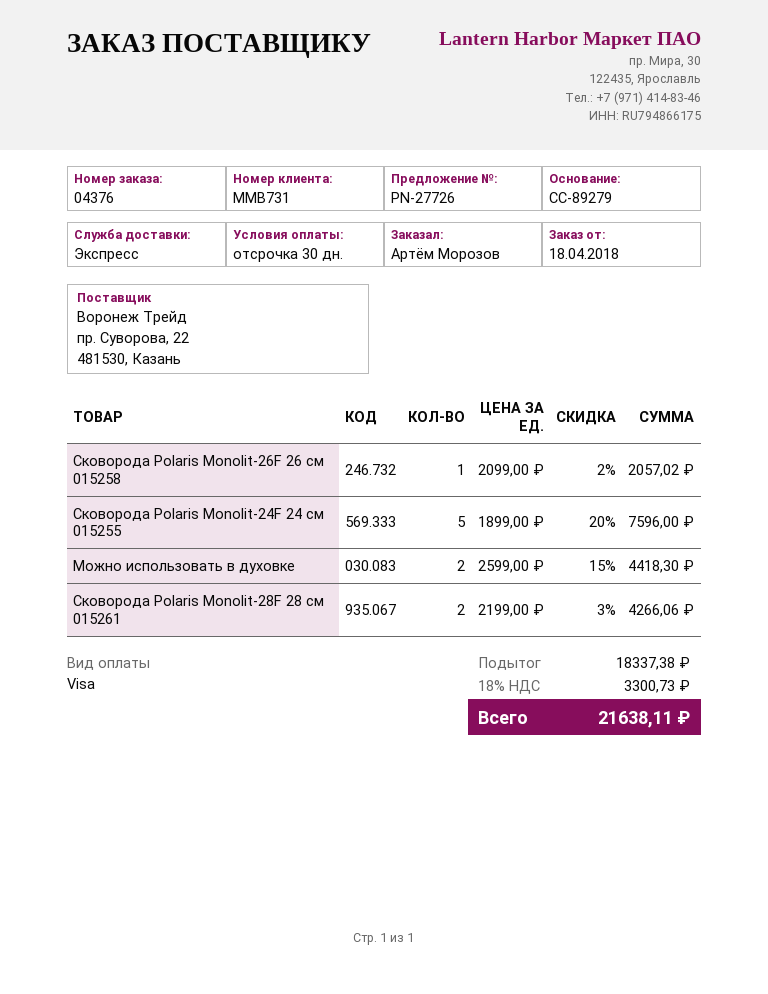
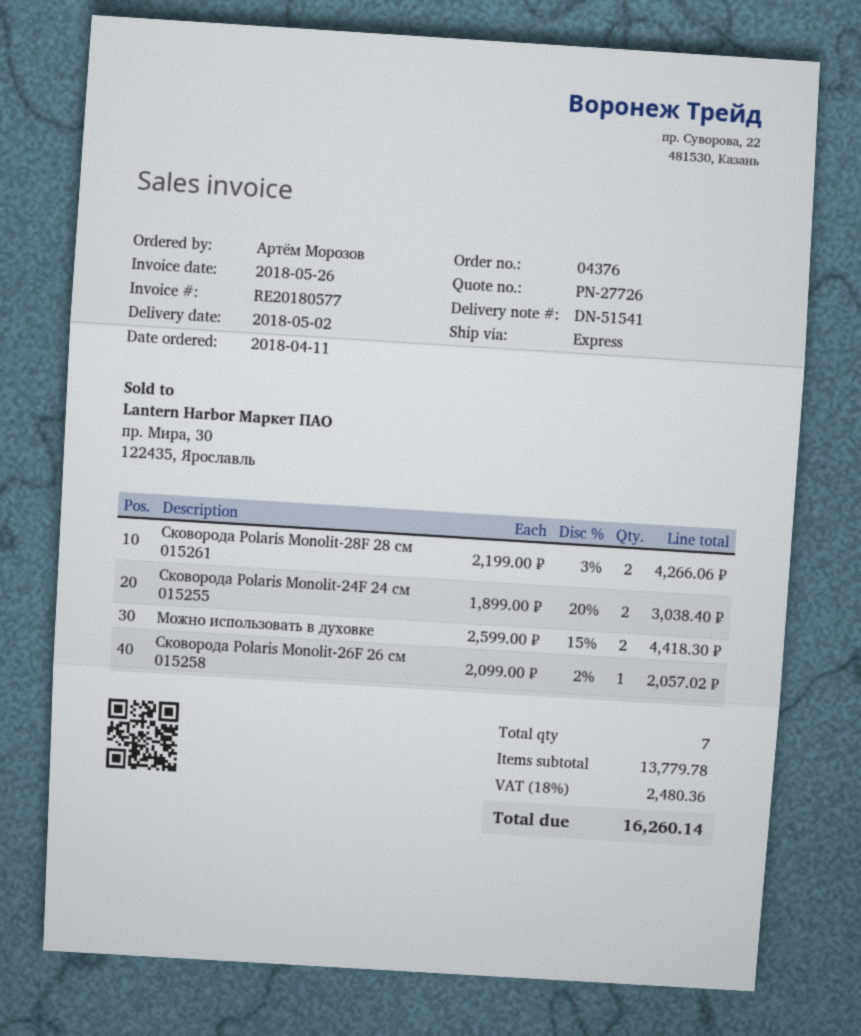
order date: 2018-04-18 -> 2018-04-11
Сковорода Polaris Monolit-24F 24 см 015255: 5 x 1899.00 - 20% = 7596.00 -> 2 x 1899.00 - 20% = 3038.40
subtotal: 18337.38 -> 13779.78
tax: 18% = 3300.73 -> 18% = 2480.36
total: 21638.11 -> 16260.14

